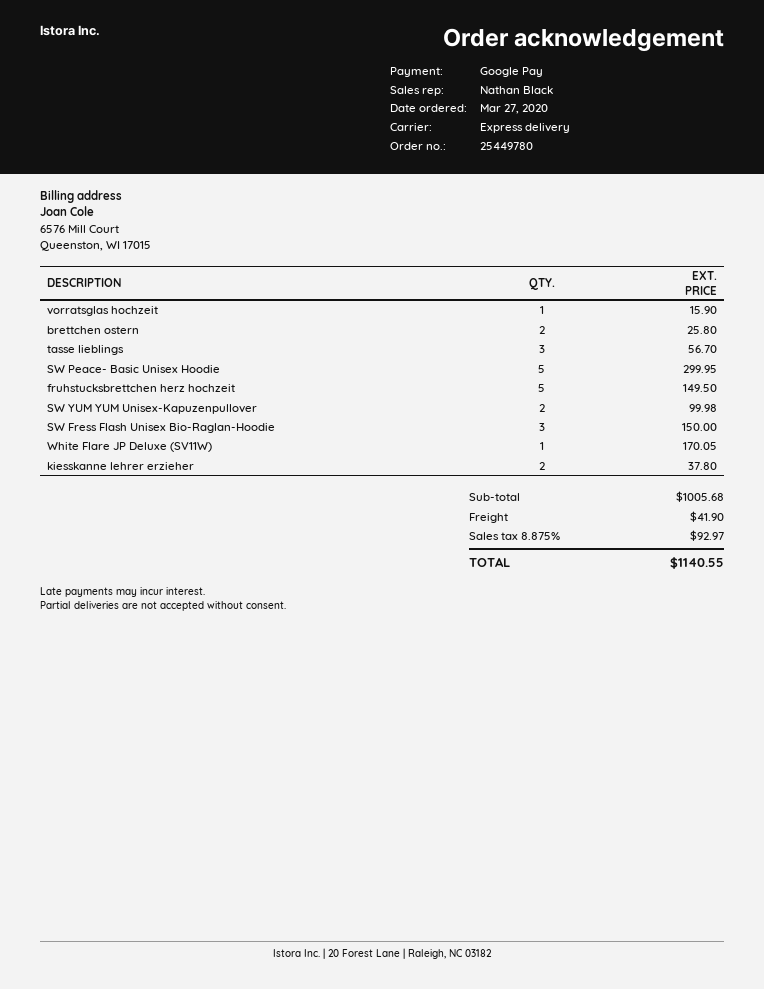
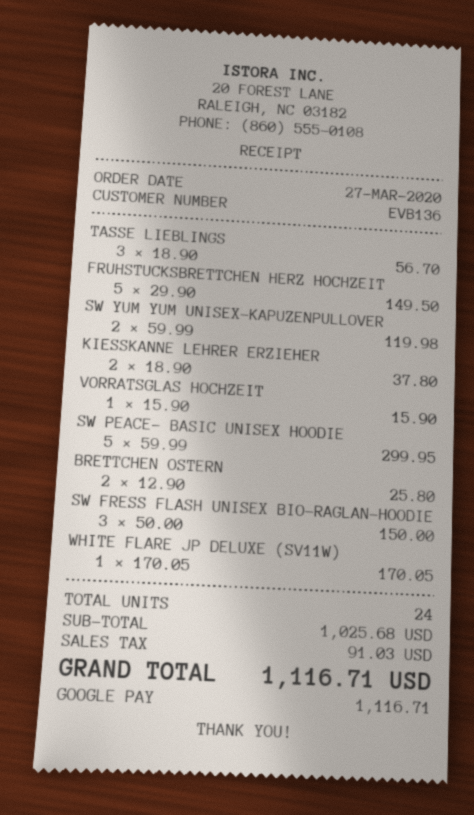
SW YUM YUM Unisex-Kapuzenpullover: 2 for 99.98 -> 2 for 119.98
subtotal: 1005.68 -> 1025.68
shipping: 41.90 -> none
tax: 92.97 -> 91.03
total: 1140.55 -> 1116.71

